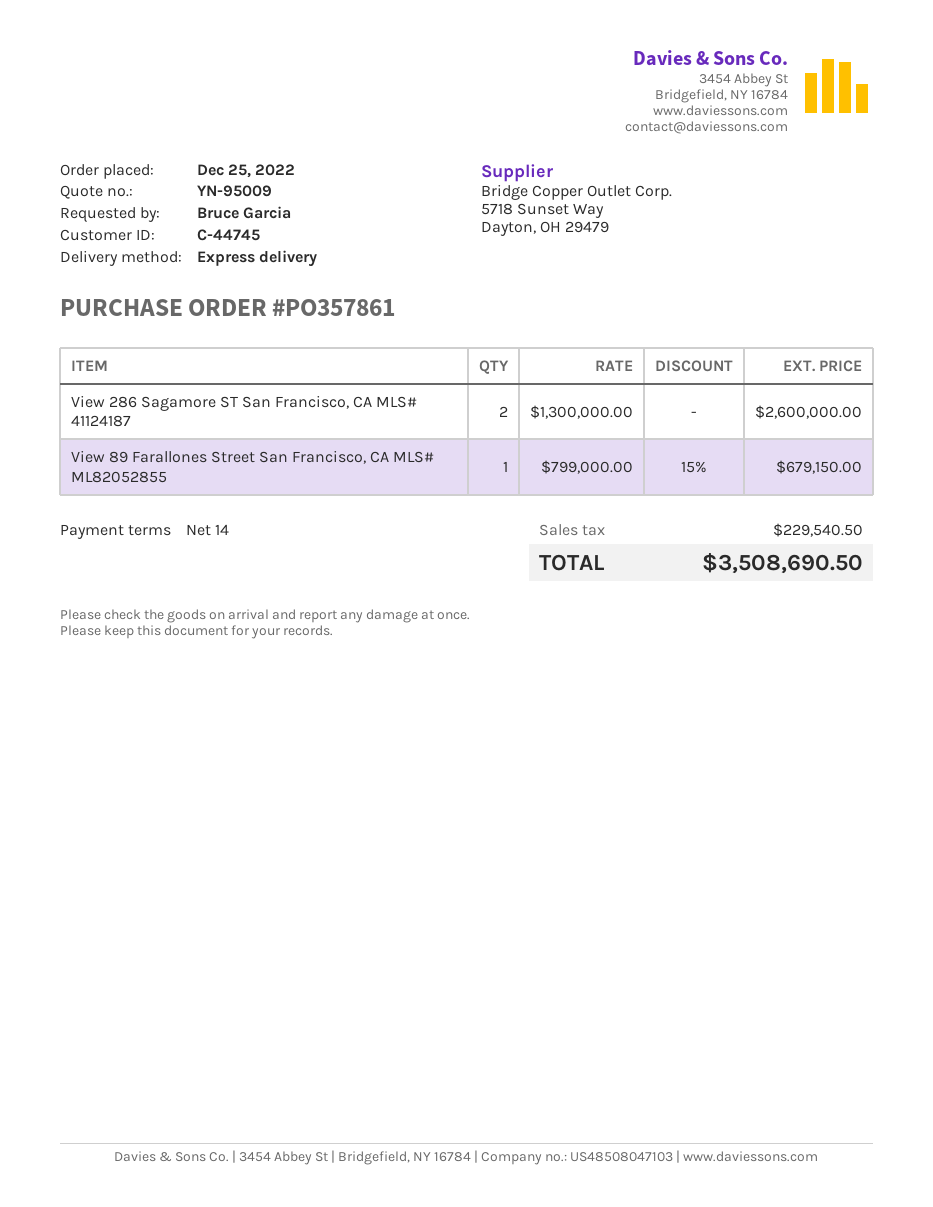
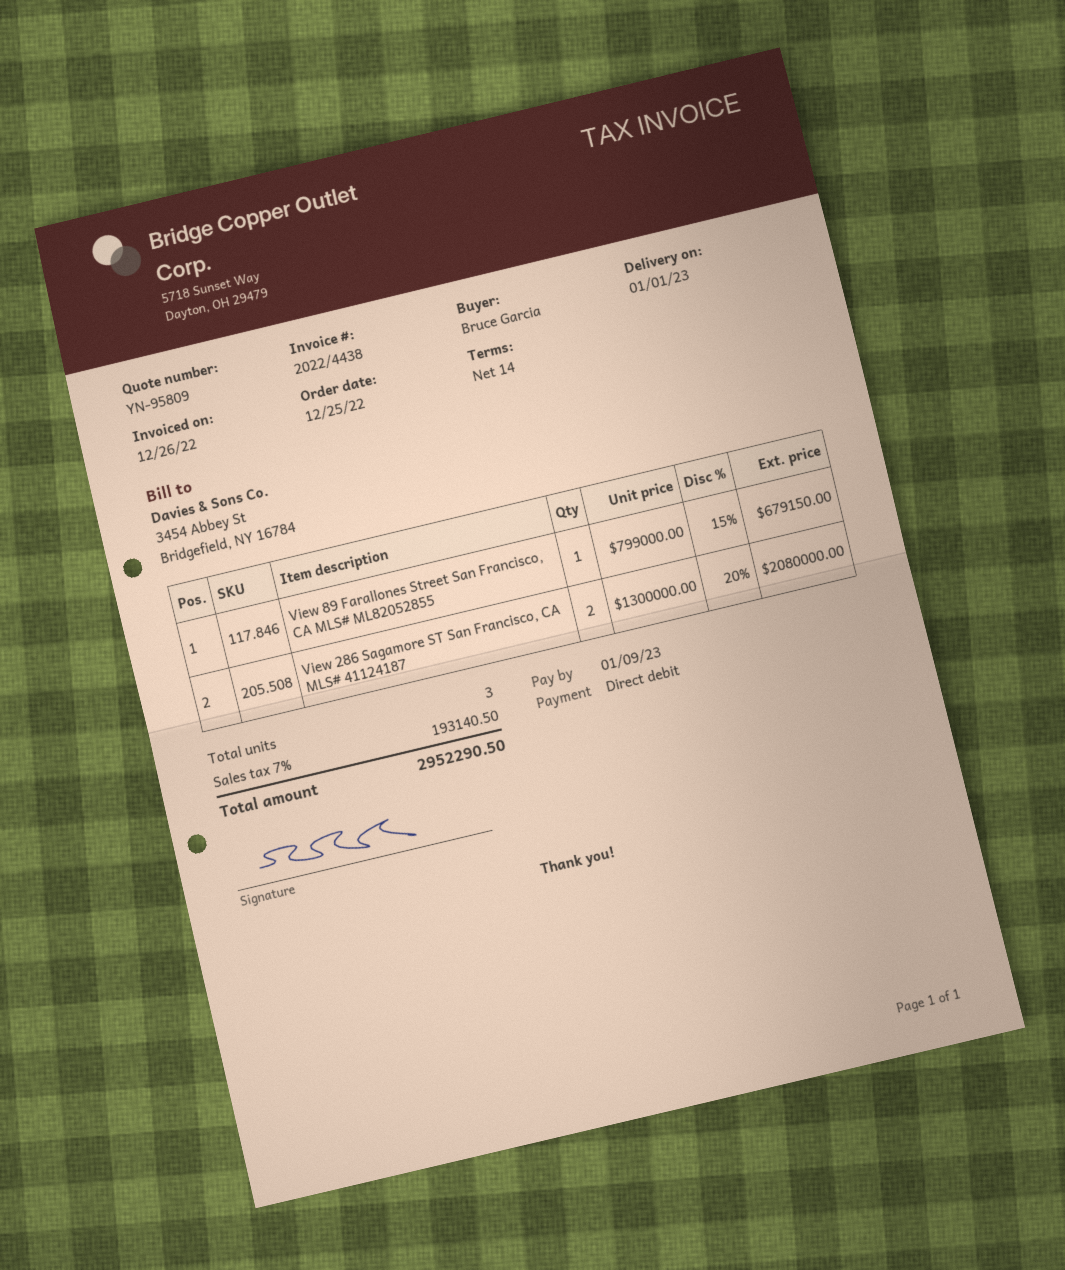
quote number: YN-95009 -> YN-95809
View 286 Sagamore ST San Francisco, CA MLS# 41124187: 2 x 1300000.00 = 2600000.00 -> 2 x 1300000.00 - 20% = 2080000.00
tax: 229540.50 -> 193140.50
total: 3508690.50 -> 2952290.50

